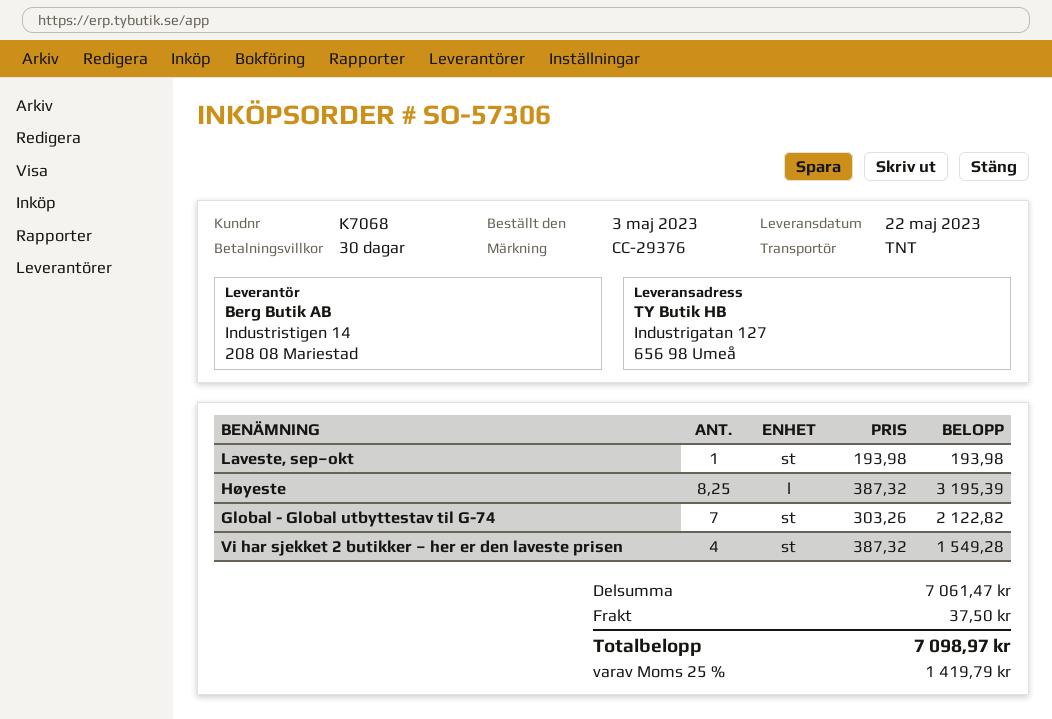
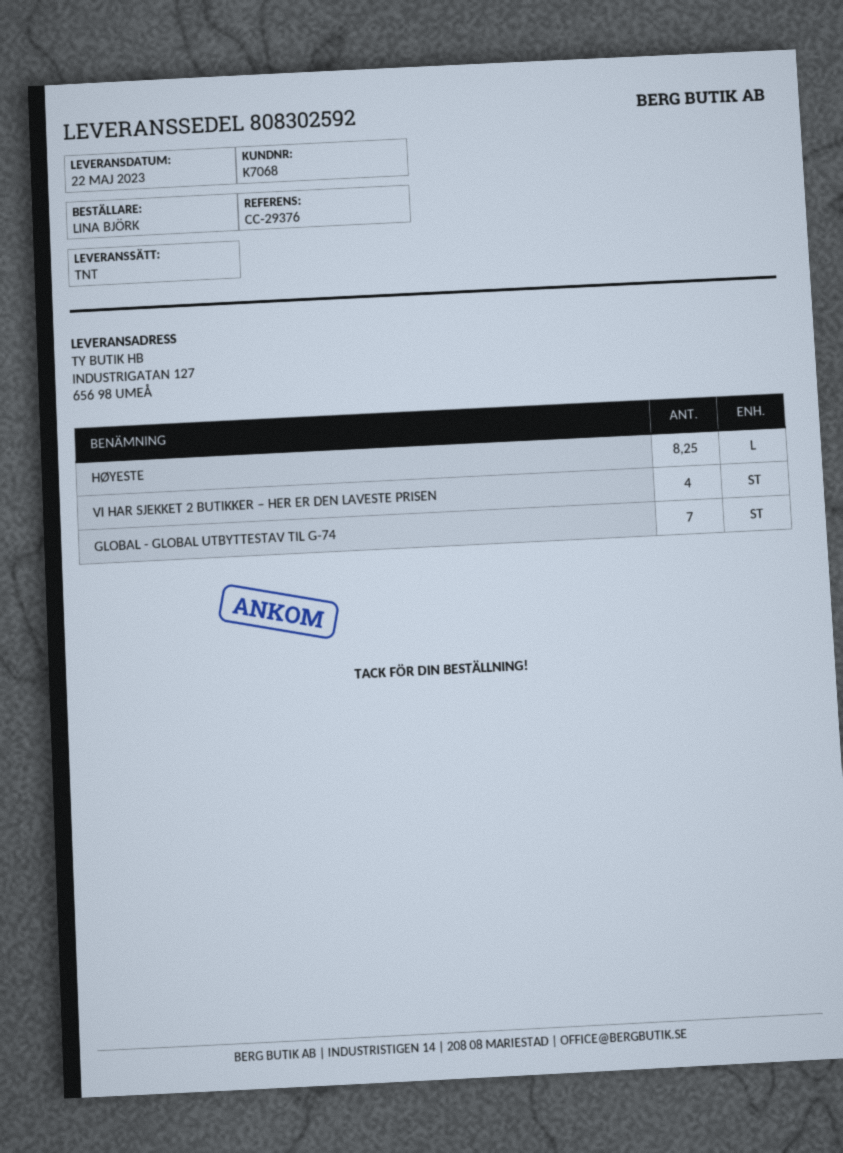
Laveste, sep–okt: 1 -> none

